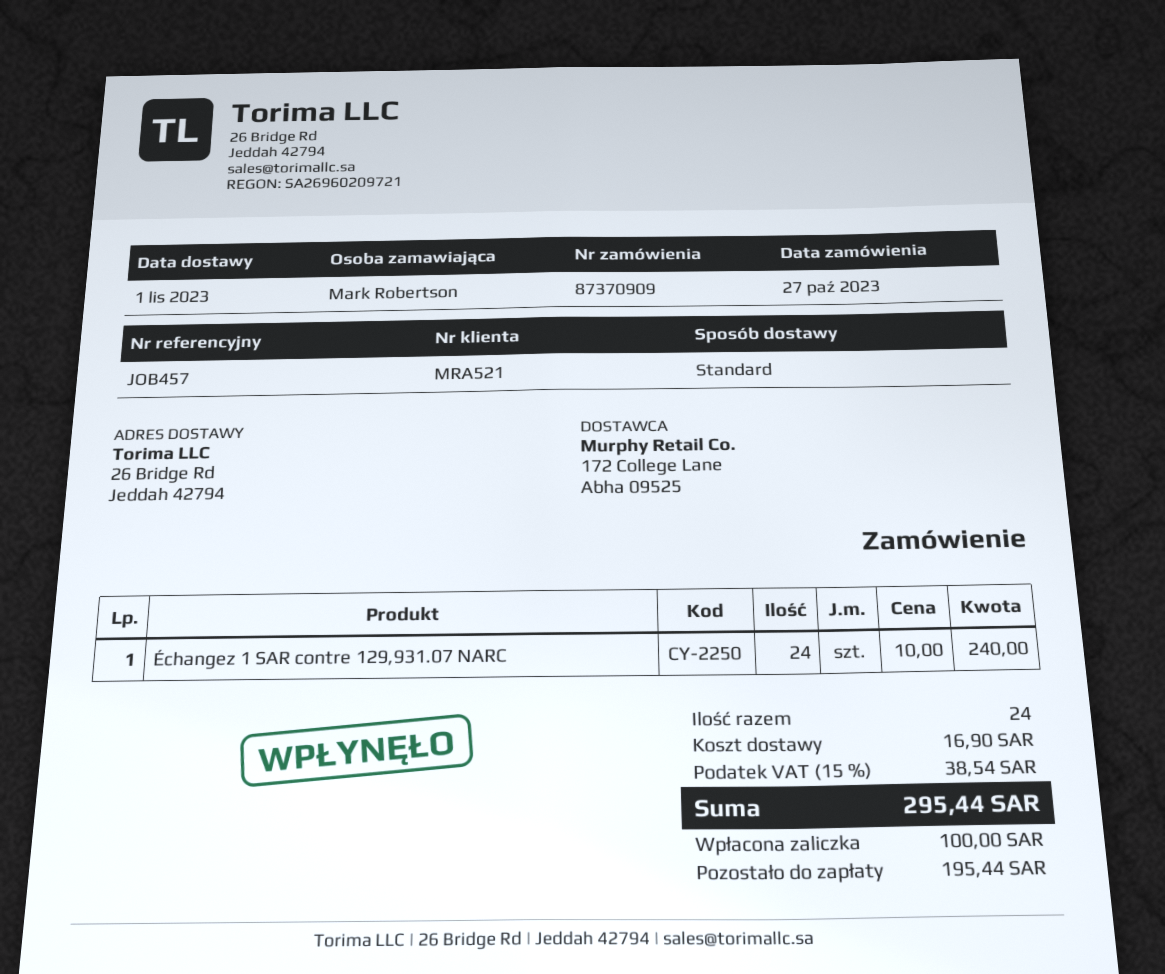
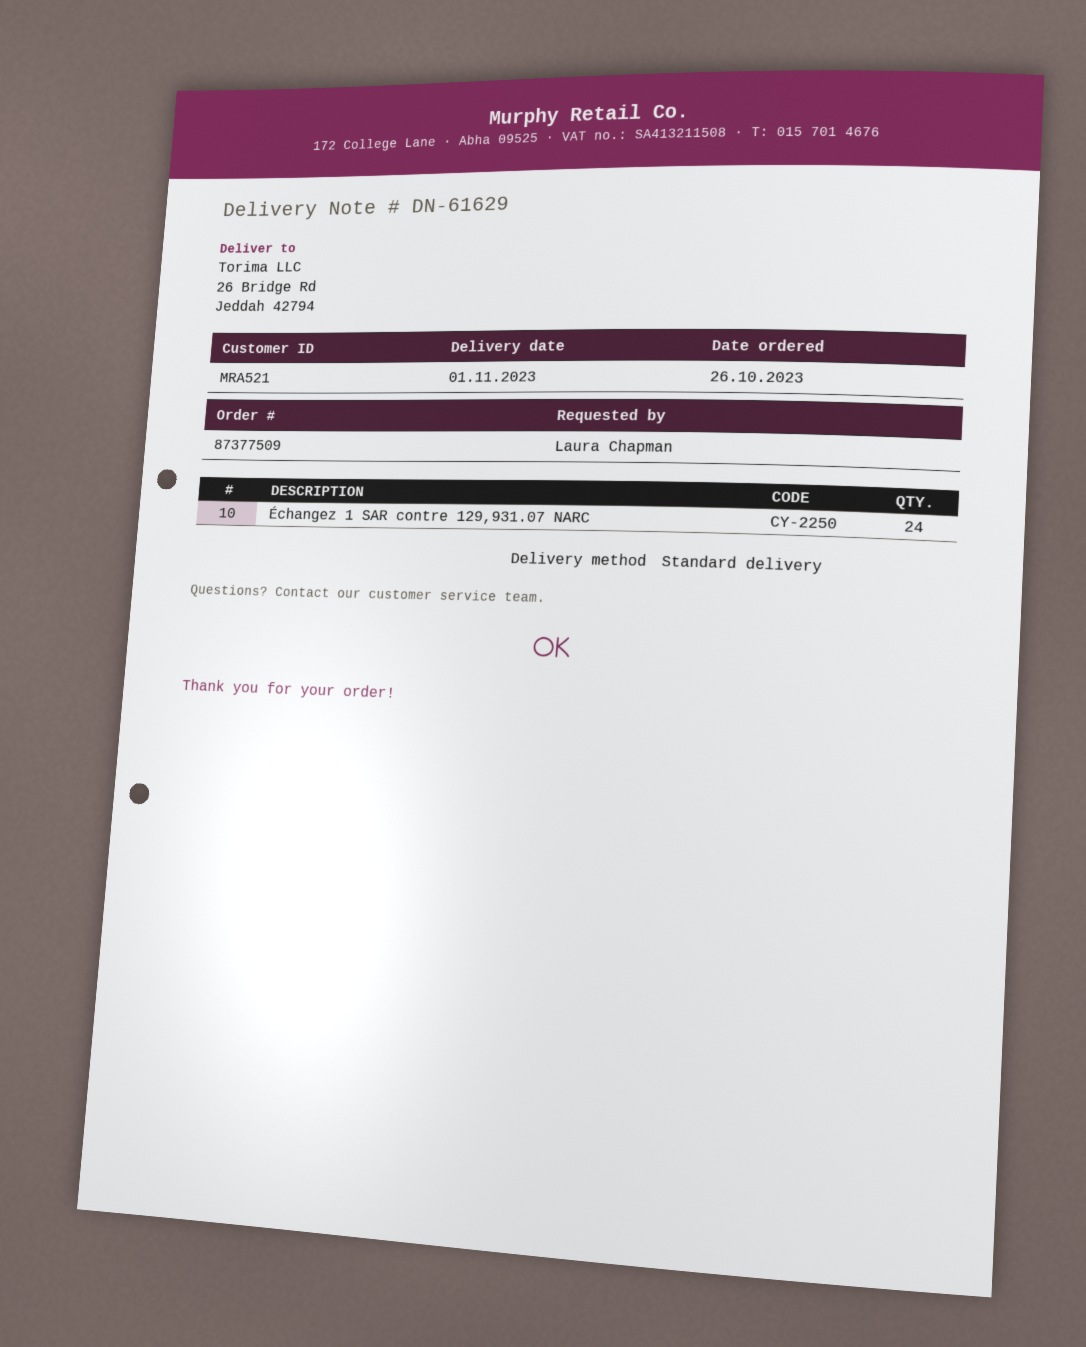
order number: 87370909 -> 87377509
order date: 2023-10-27 -> 2023-10-26
ordered by: Mark Robertson -> Laura Chapman

